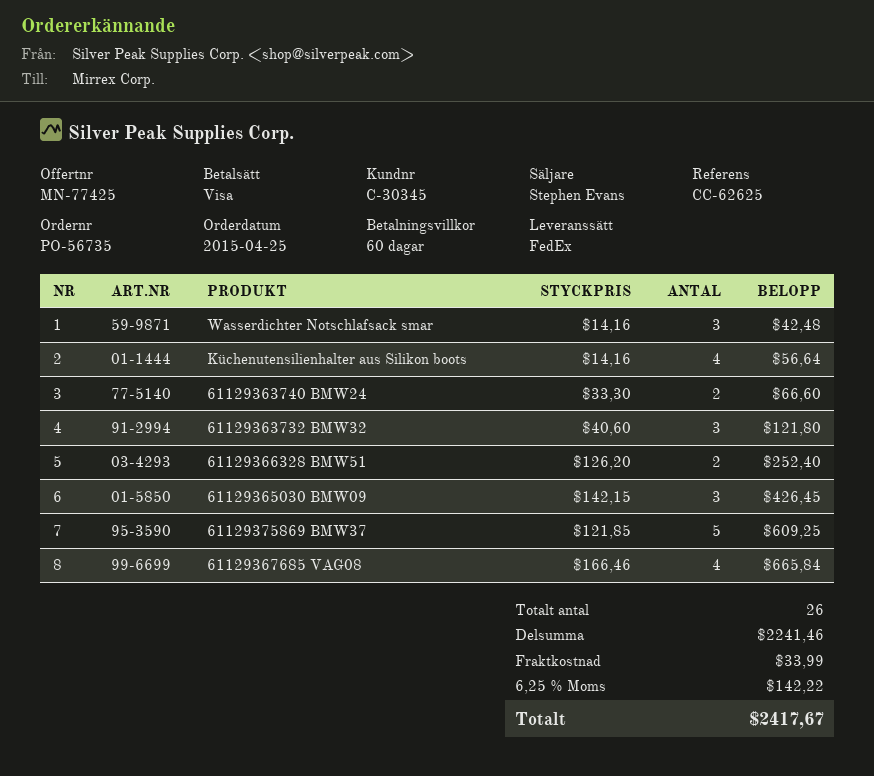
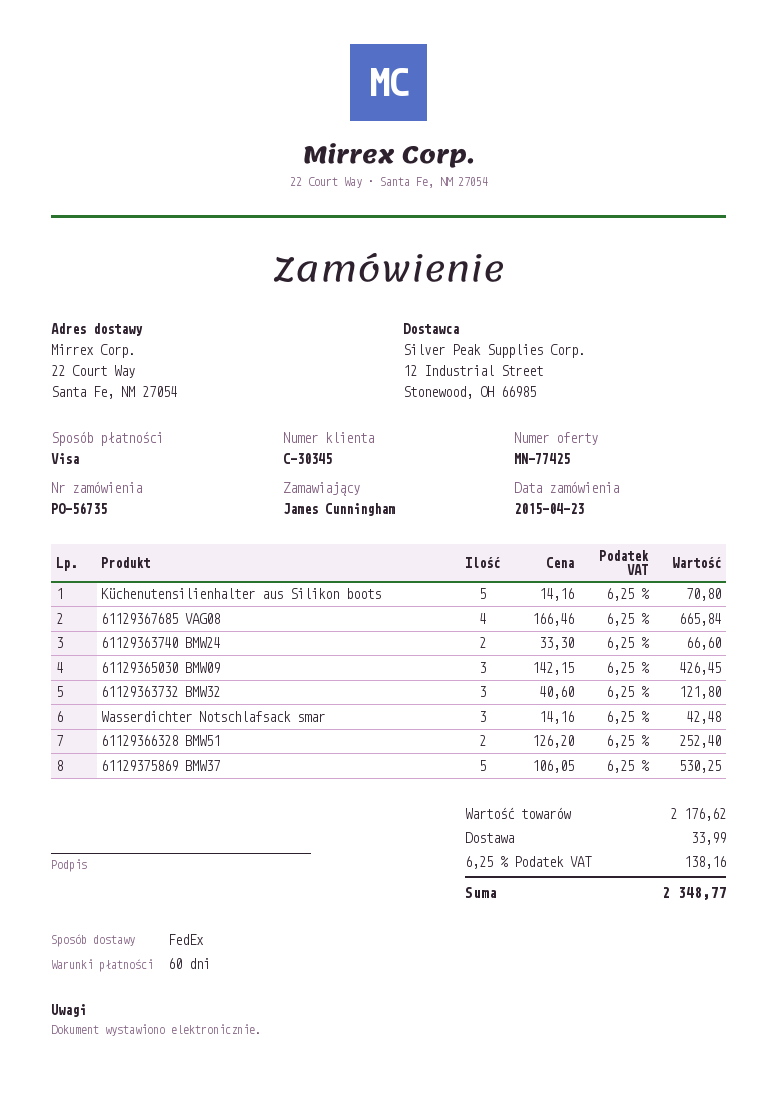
order date: 2015-04-25 -> 2015-04-23
Küchenutensilienhalter aus Silikon boots: 4 x 14.16 = 56.64 -> 5 x 14.16 = 70.80
61129375869 BMW37: 5 x 121.85 = 609.25 -> 5 x 106.05 = 530.25
subtotal: 2241.46 -> 2176.62
tax: 6.25% = 142.22 -> 6.25% = 138.16
total: 2417.67 -> 2348.77

